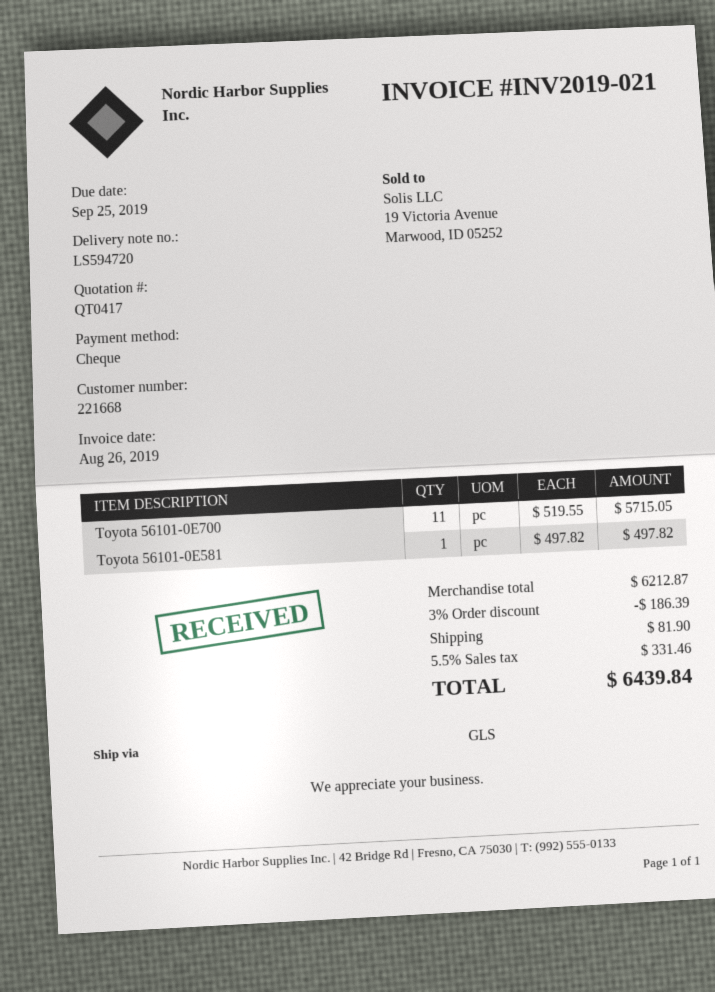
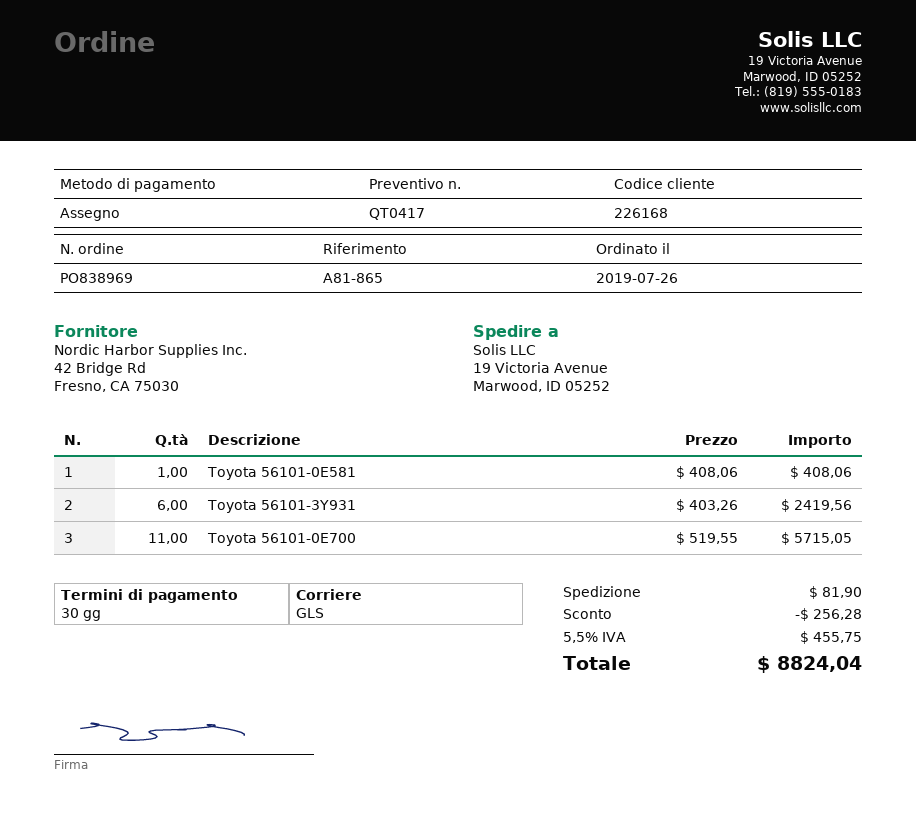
customer number: 221668 -> 226168
Toyota 56101-0E581: 1 x 497.82 = 497.82 -> 1 x 408.06 = 408.06
Toyota 56101-3Y931: none -> 6 x 403.26 = 2419.56
discount: 186.39 -> 256.28
tax: 5.5% = 331.46 -> 5.5% = 455.75
total: 6439.84 -> 8824.04

